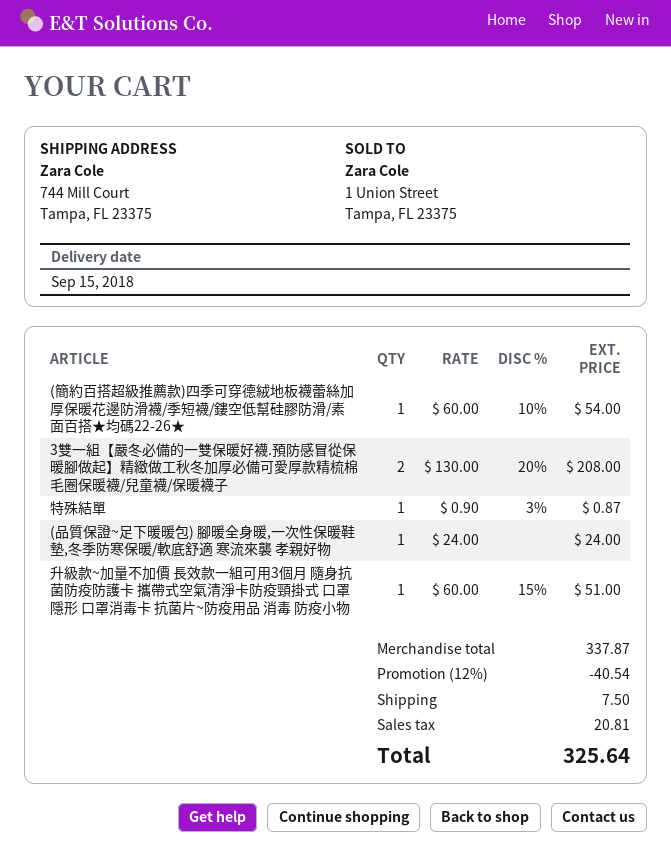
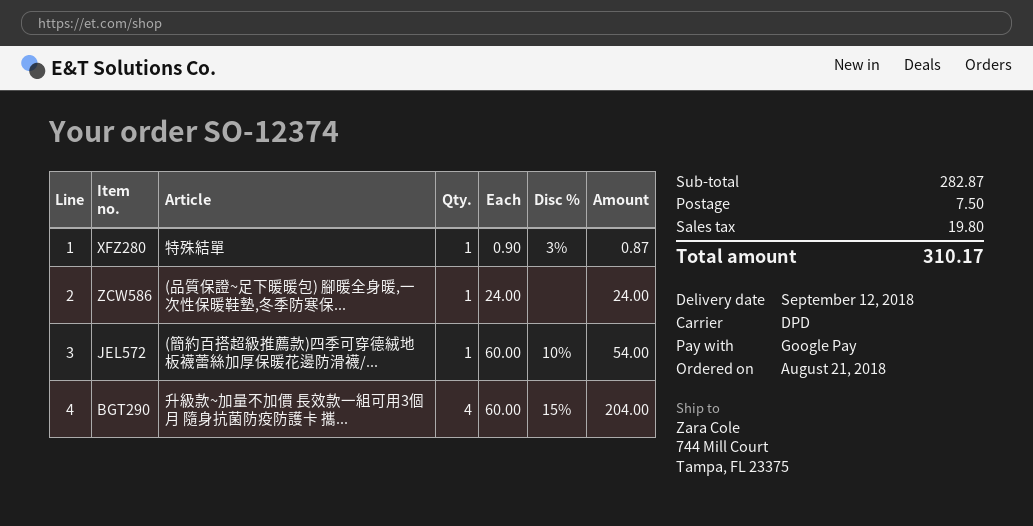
delivery date: 2018-09-15 -> 2018-09-12
3雙一組【嚴冬必備的一雙保暖好襪.預防感冒從保暖腳做起】精緻做工秋冬加厚必備可愛厚款精梳棉毛圈保暖襪/兒童襪/保暖襪子: 2 x 130.00 - 20% = 208.00 -> none
升級款~加量不加價 長效款一組可用3個月 隨身抗菌防疫防護卡 攜帶式空氣清淨卡防疫頸掛式 口罩隱形 口罩消毒卡 抗菌片~防疫用品 消毒 防疫小物: 1 x 60.00 - 15% = 51.00 -> 4 x 60.00 - 15% = 204.00
subtotal: 337.87 -> 282.87
discount: 12% = 40.54 -> none
tax: 20.81 -> 19.80
total: 325.64 -> 310.17

